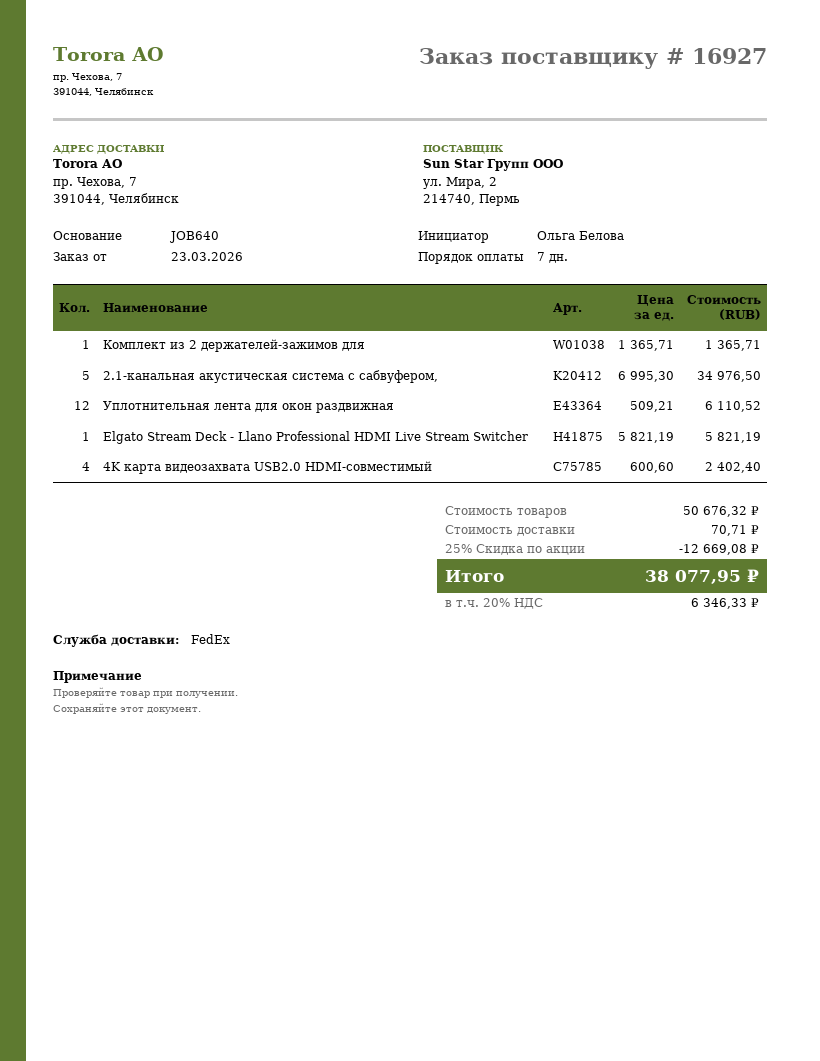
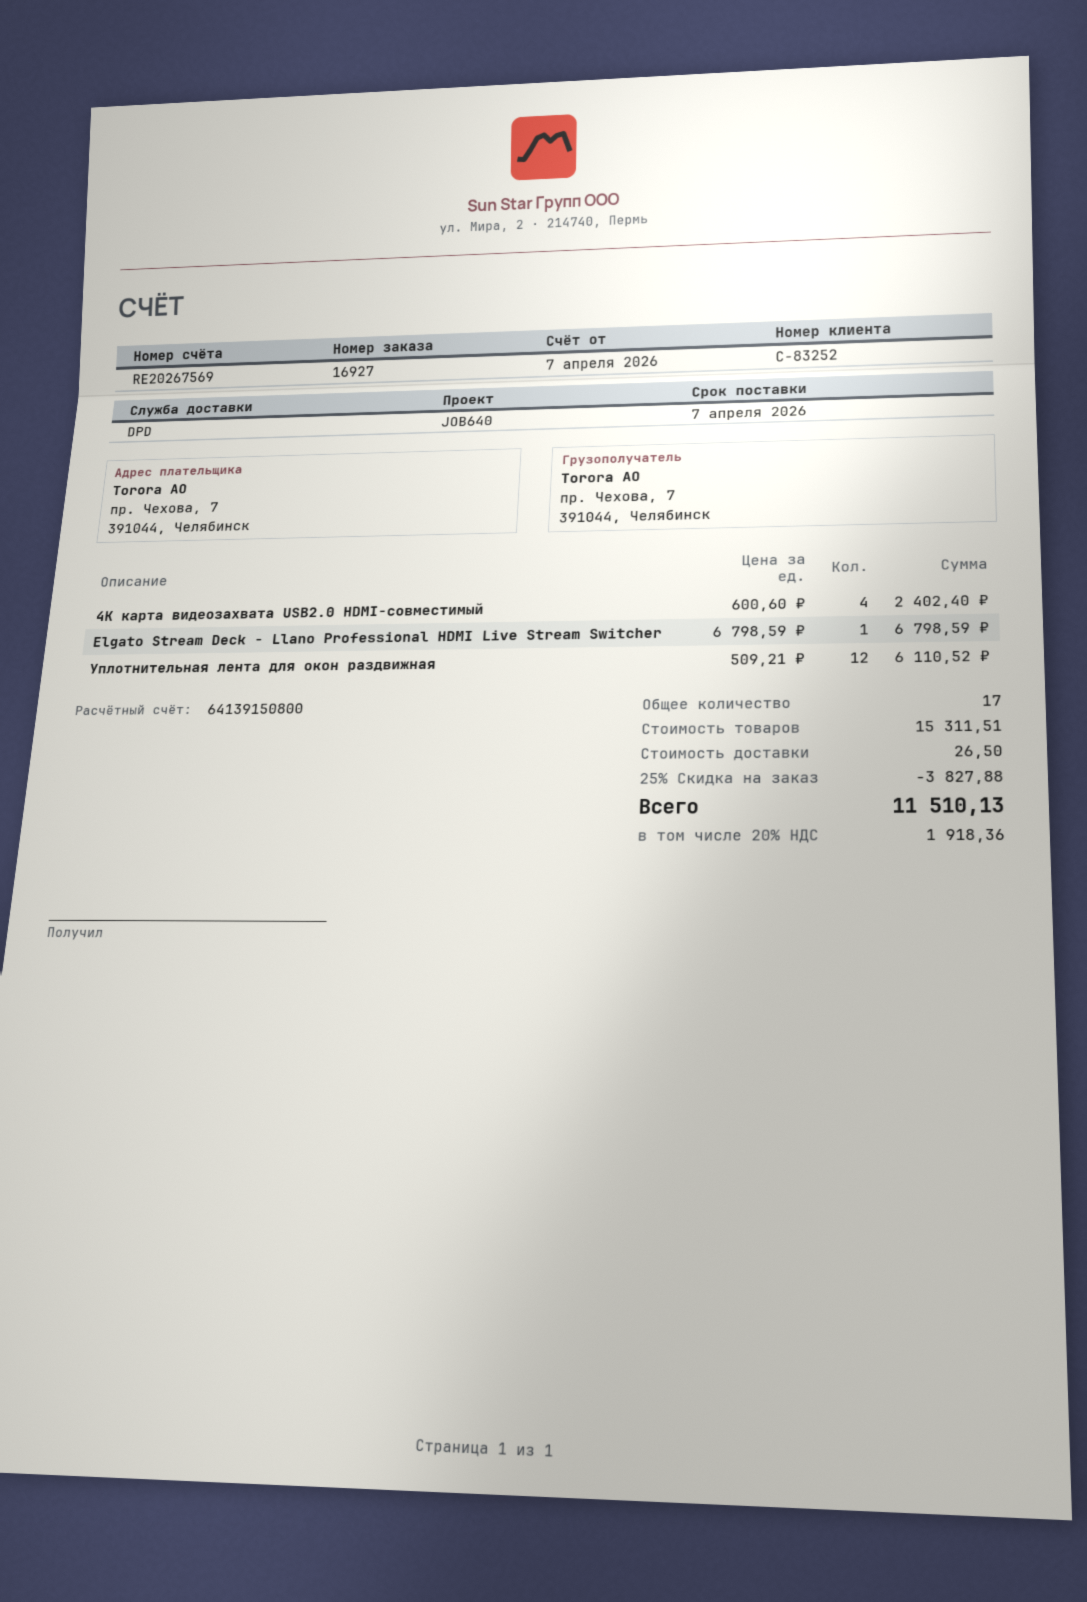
shipping method: FedEx -> DPD
Комплект из 2 держателей-зажимов для: 1 x 1365.71 = 1365.71 -> none
2.1-канальная акустическая система с сабвуфером,: 5 x 6995.30 = 34976.50 -> none
Elgato Stream Deck - Llano Professional HDMI Live Stream Switcher: 1 x 5821.19 = 5821.19 -> 1 x 6798.59 = 6798.59
subtotal: 50676.32 -> 15311.51
discount: 25% = 12669.08 -> 25% = 3827.88
shipping: 70.71 -> 26.50
tax: 20% = 6346.33 -> 20% = 1918.36
total: 38077.95 -> 11510.13

